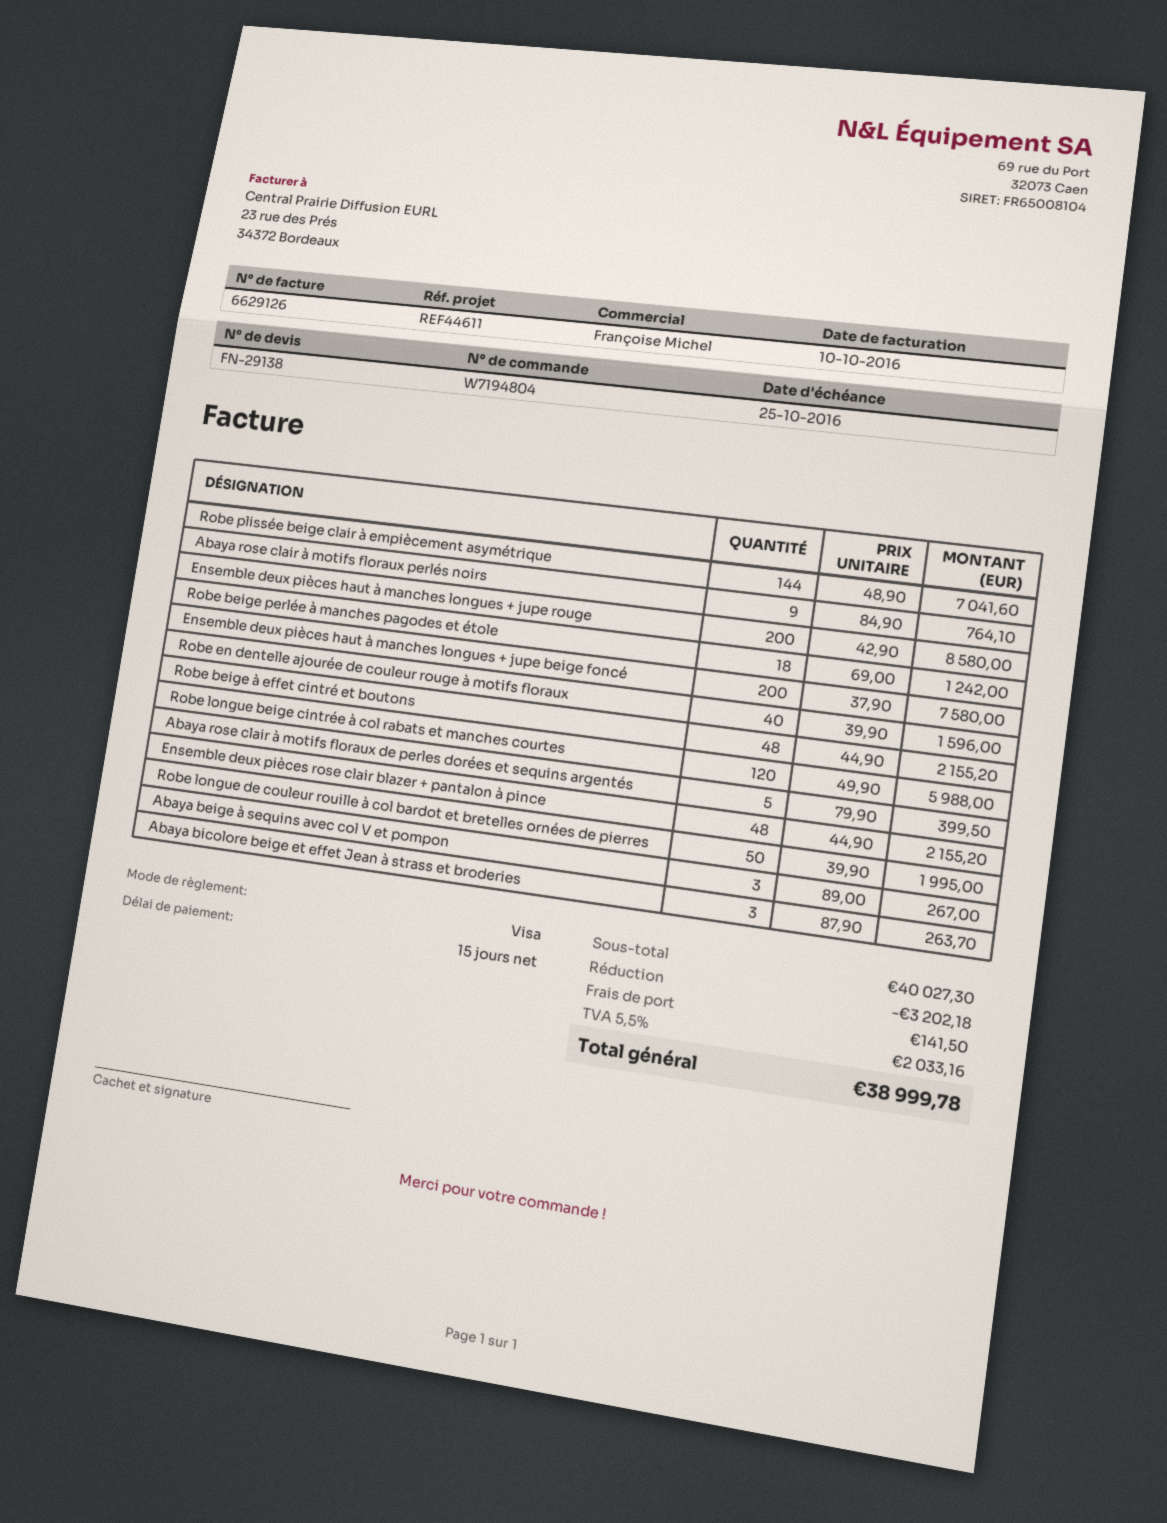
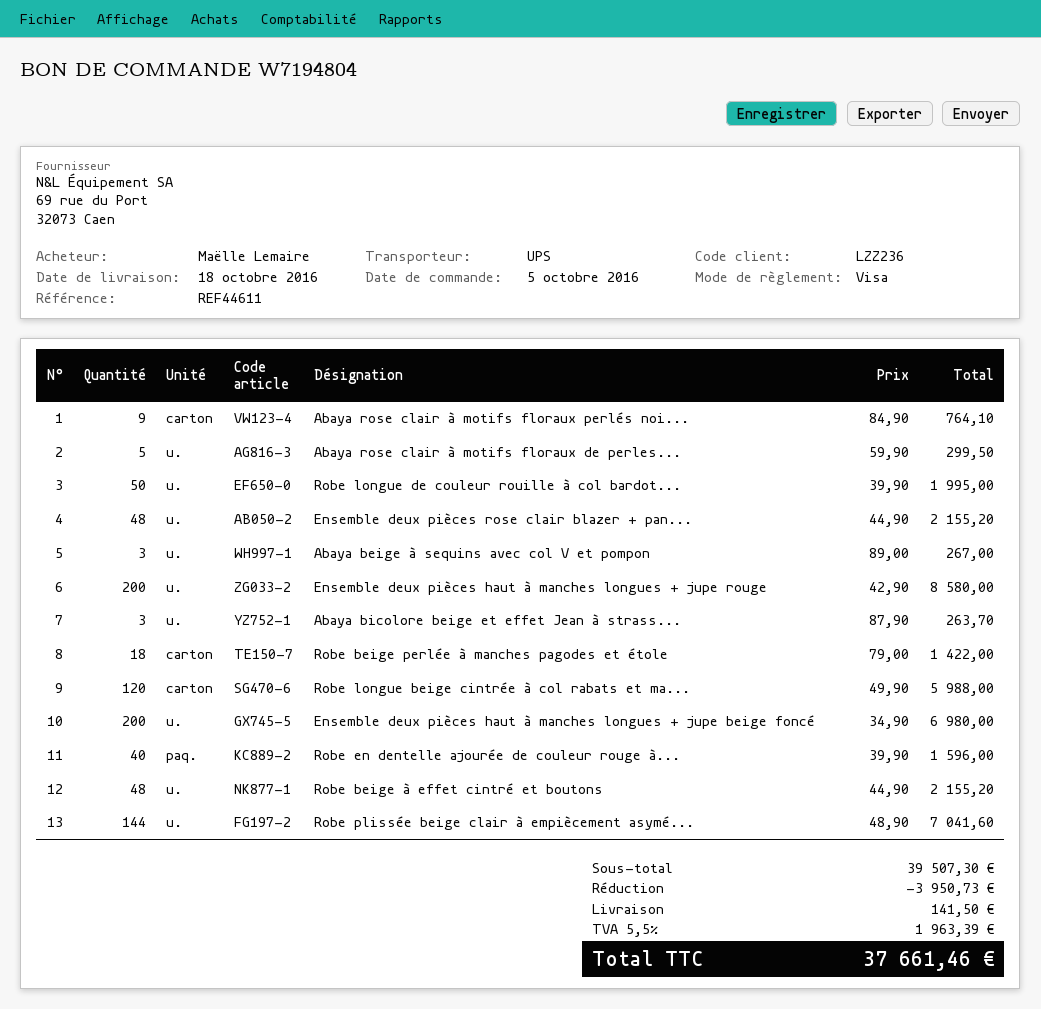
Robe beige perlée à manches pagodes et étole: 18 x 69.00 = 1242.00 -> 18 x 79.00 = 1422.00
Ensemble deux pièces haut à manches longues + jupe beige foncé: 200 x 37.90 = 7580.00 -> 200 x 34.90 = 6980.00
Abaya rose clair à motifs floraux de perles dorées et sequins argentés: 5 x 79.90 = 399.50 -> 5 x 59.90 = 299.50
subtotal: 40027.30 -> 39507.30
discount: 3202.18 -> 3950.73
tax: 5.5% = 2033.16 -> 5.5% = 1963.39
total: 38999.78 -> 37661.46

